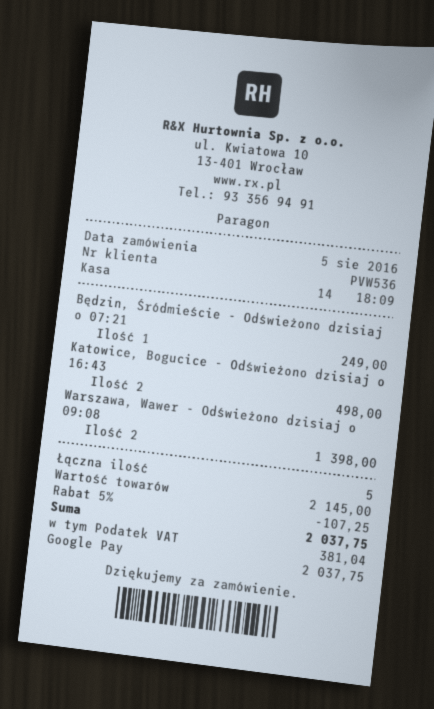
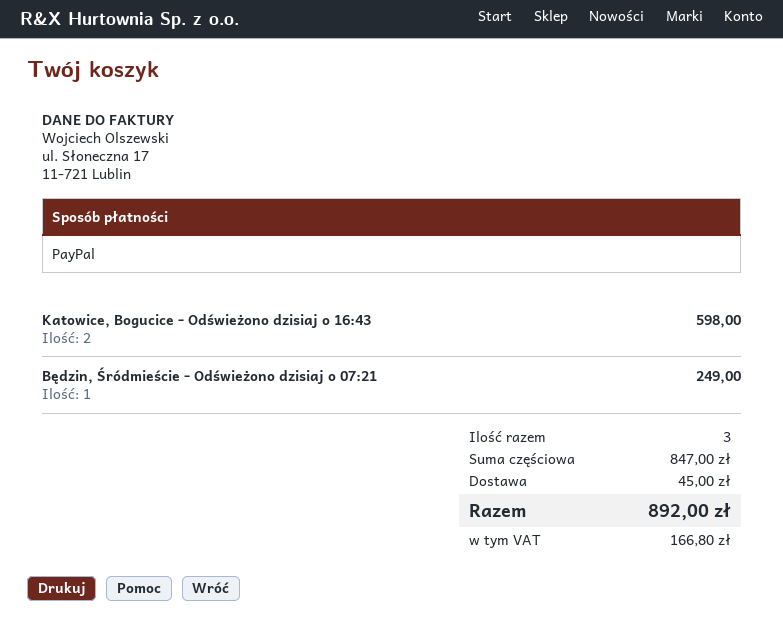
payment method: Google Pay -> PayPal
Katowice, Bogucice - Odświeżono dzisiaj o 16:43: 2 for 498.00 -> 2 for 598.00
Warszawa, Wawer - Odświeżono dzisiaj o 09:08: 2 for 1398.00 -> none
total quantity: 5 -> 3
subtotal: 2145.00 -> 847.00
discount: 5% = 107.25 -> none
shipping: none -> 45.00
tax: 381.04 -> 166.80
total: 2037.75 -> 892.00

